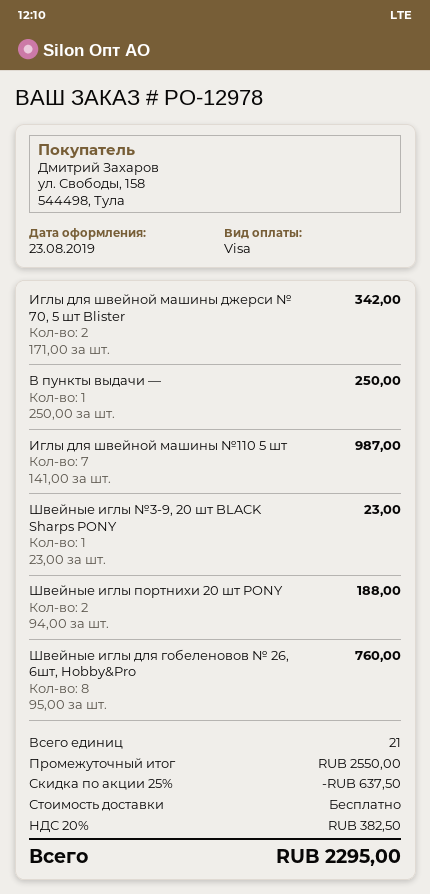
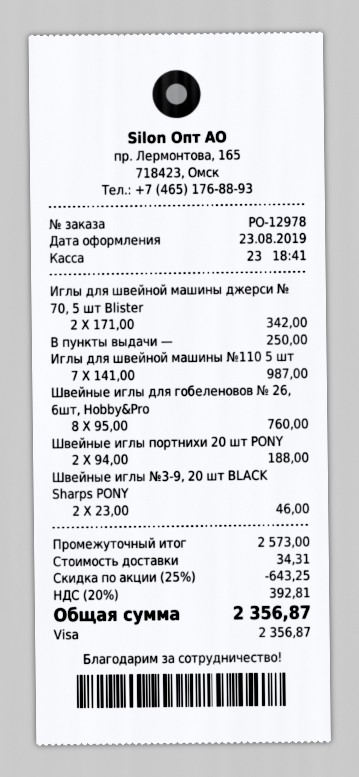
Швейные иглы №3-9, 20 шт BLACK Sharps PONY: 1 x 23.00 = 23.00 -> 2 x 23.00 = 46.00
subtotal: 2550.00 -> 2573.00
discount: 25% = 637.50 -> 25% = 643.25
shipping: 0.00 -> 34.31
tax: 20% = 382.50 -> 20% = 392.81
total: 2295.00 -> 2356.87

